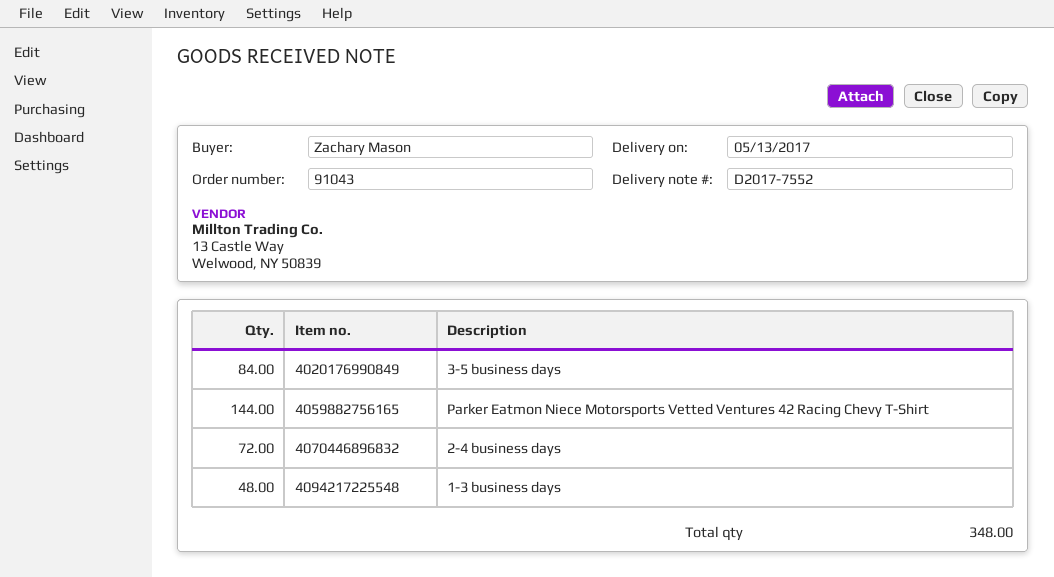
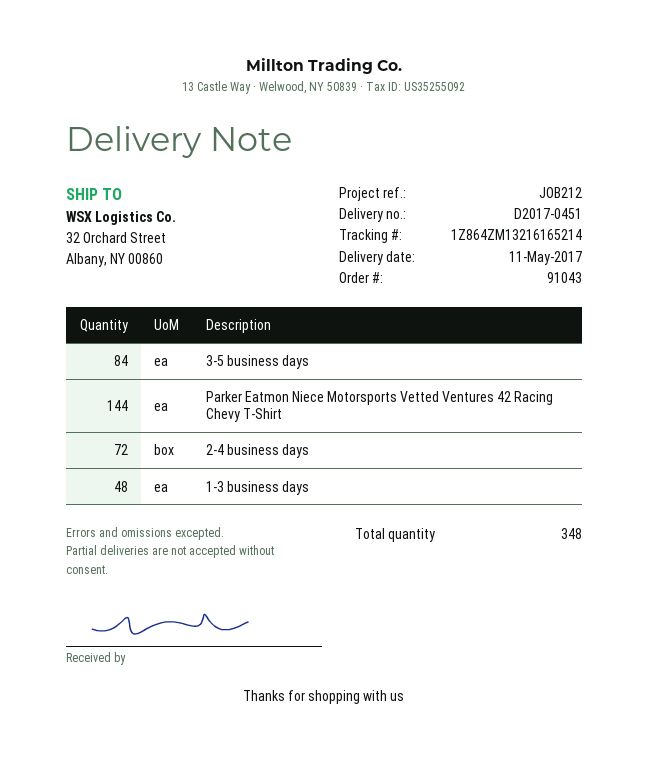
delivery note number: D2017-7552 -> D2017-0451
delivery date: 2017-05-13 -> 2017-05-11

